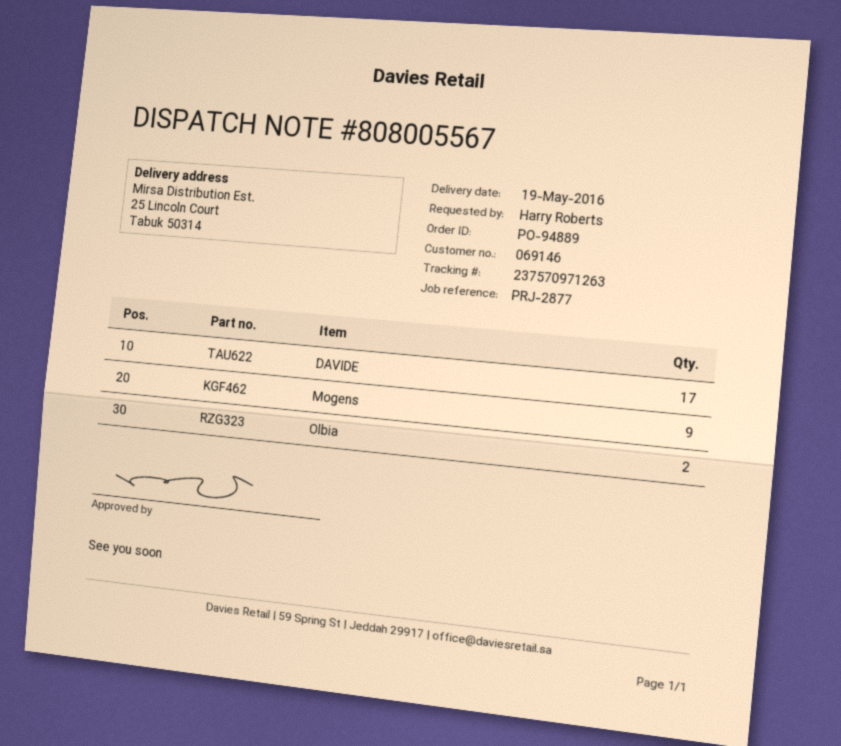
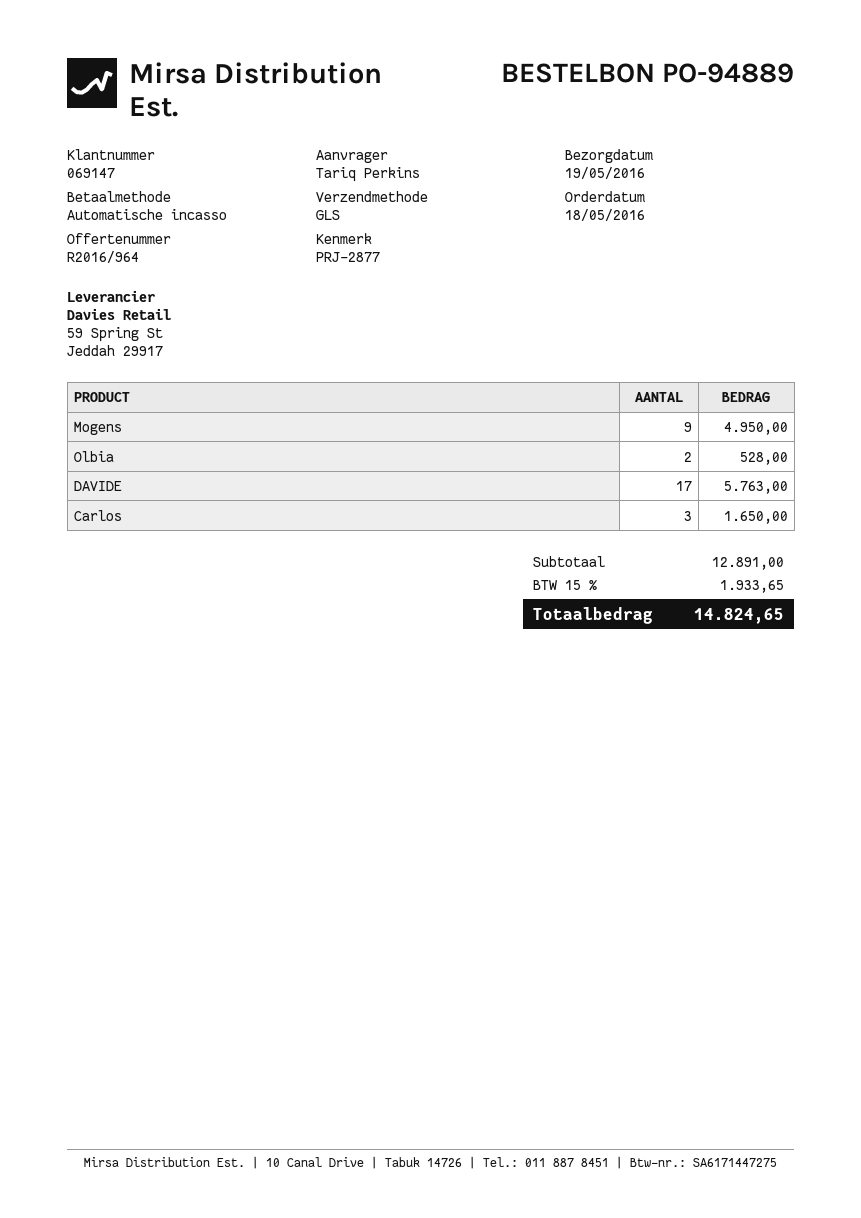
customer number: 069146 -> 069147
ordered by: Harry Roberts -> Tariq Perkins
Carlos: none -> 3

